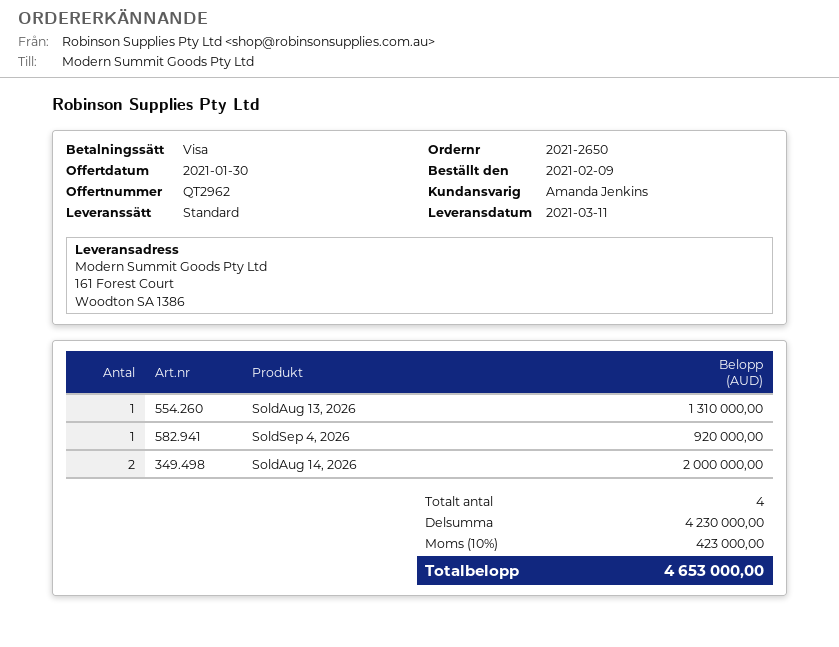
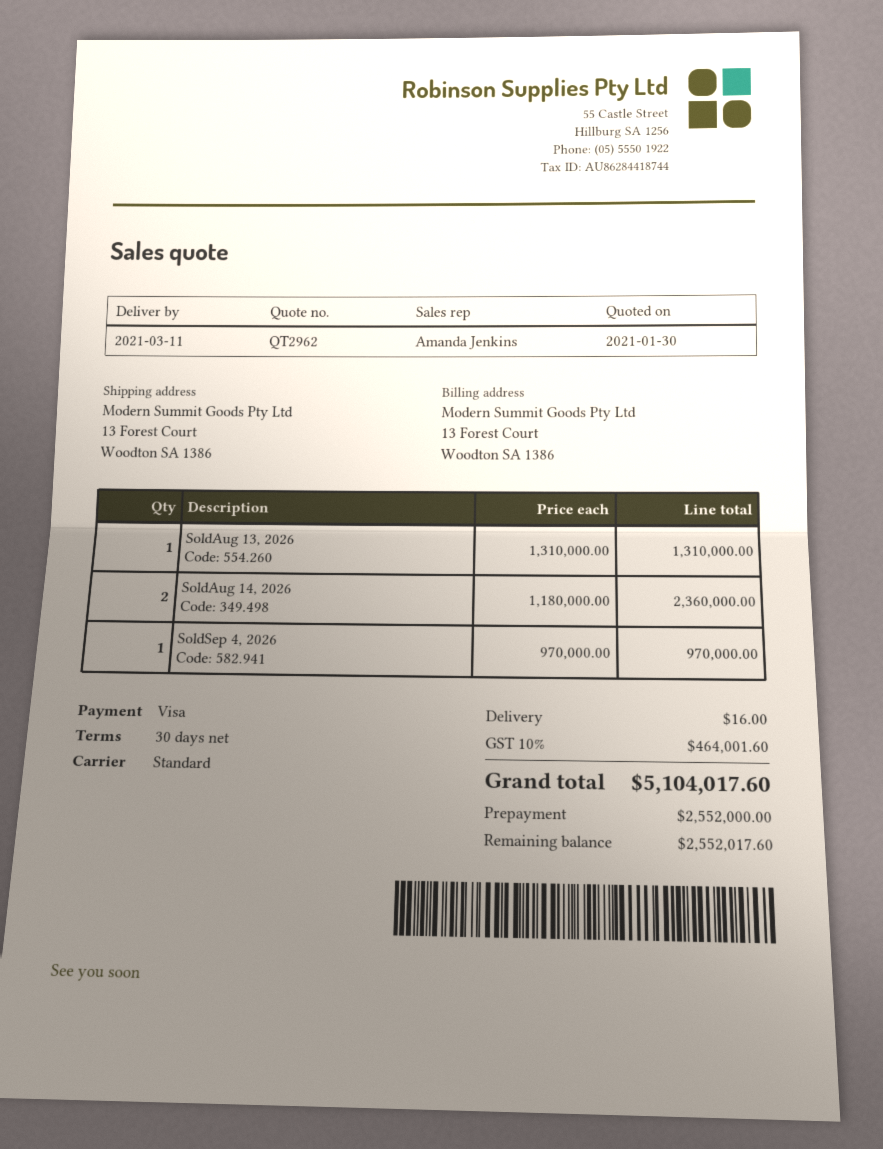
ship to: 161 Forest Court, Woodton SA 1386 -> 13 Forest Court, Woodton SA 1386
SoldSep 4, 2026: 1 for 920000.00 -> 1 for 970000.00
SoldAug 14, 2026: 2 for 2000000.00 -> 2 for 2360000.00
shipping: none -> 16.00
tax: 10% = 423000.00 -> 10% = 464001.60
total: 4653000.00 -> 5104017.60

